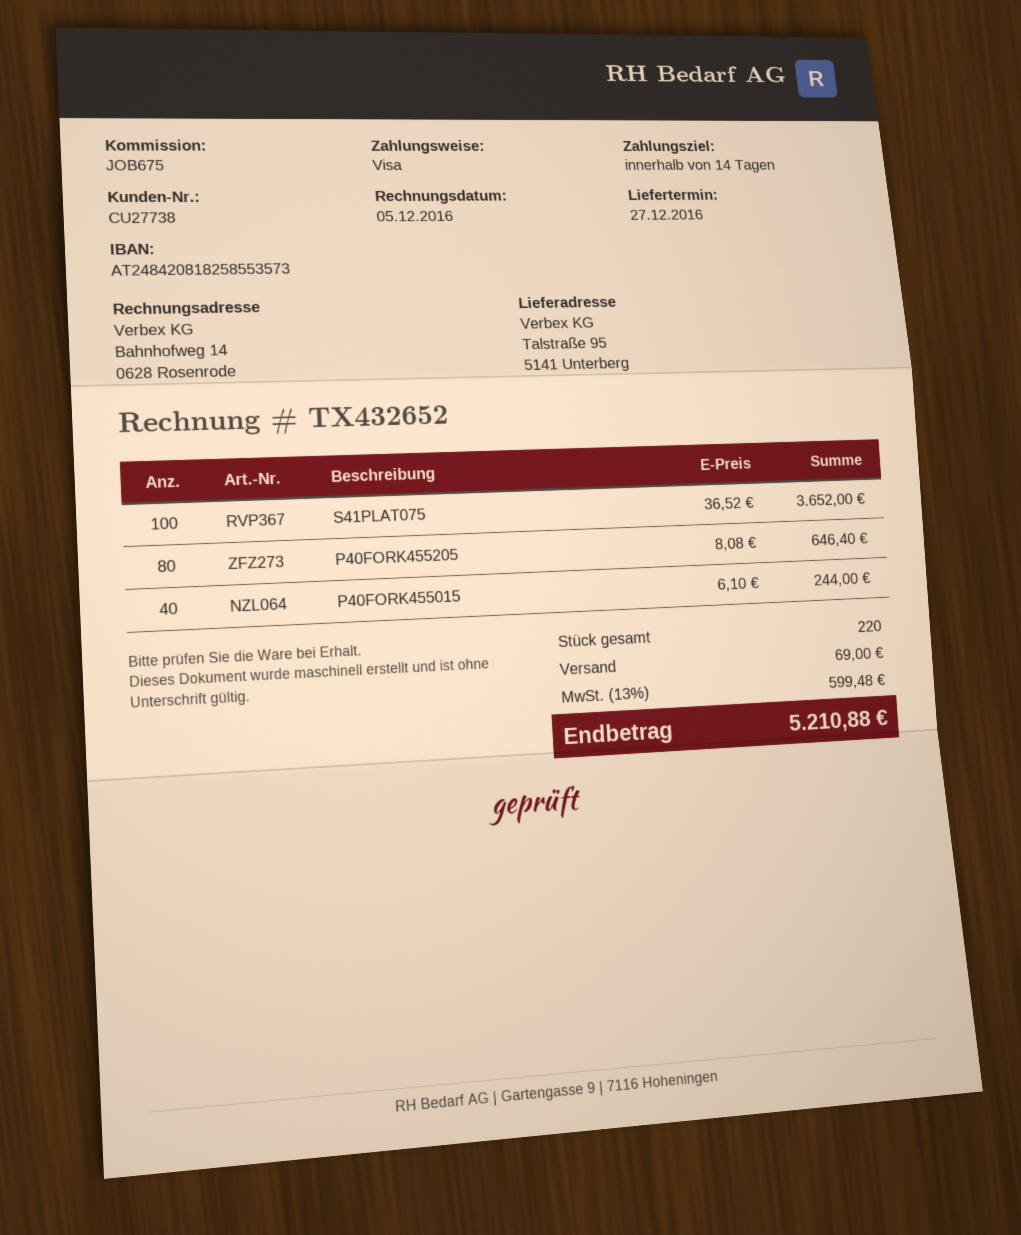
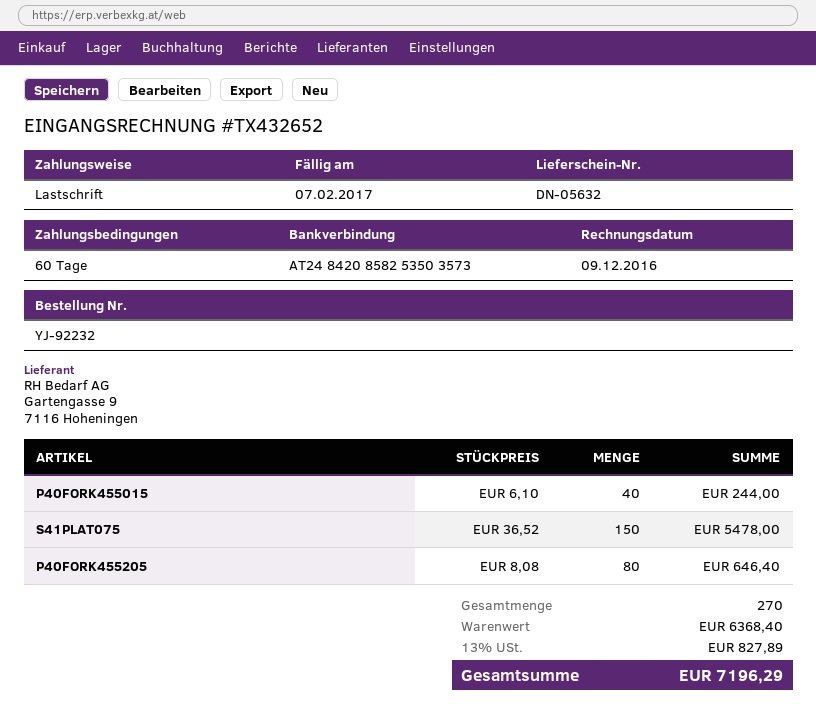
invoice date: 2016-12-05 -> 2016-12-09
payment terms: 14 days -> 60 days
payment method: Visa -> direct debit
bank account: AT248420818258553573 -> AT248420858253503573
S41PLAT075: 100 x 36.52 = 3652.00 -> 150 x 36.52 = 5478.00
total quantity: 220 -> 270
shipping: 69.00 -> none
tax: 13% = 599.48 -> 13% = 827.89
total: 5210.88 -> 7196.29

